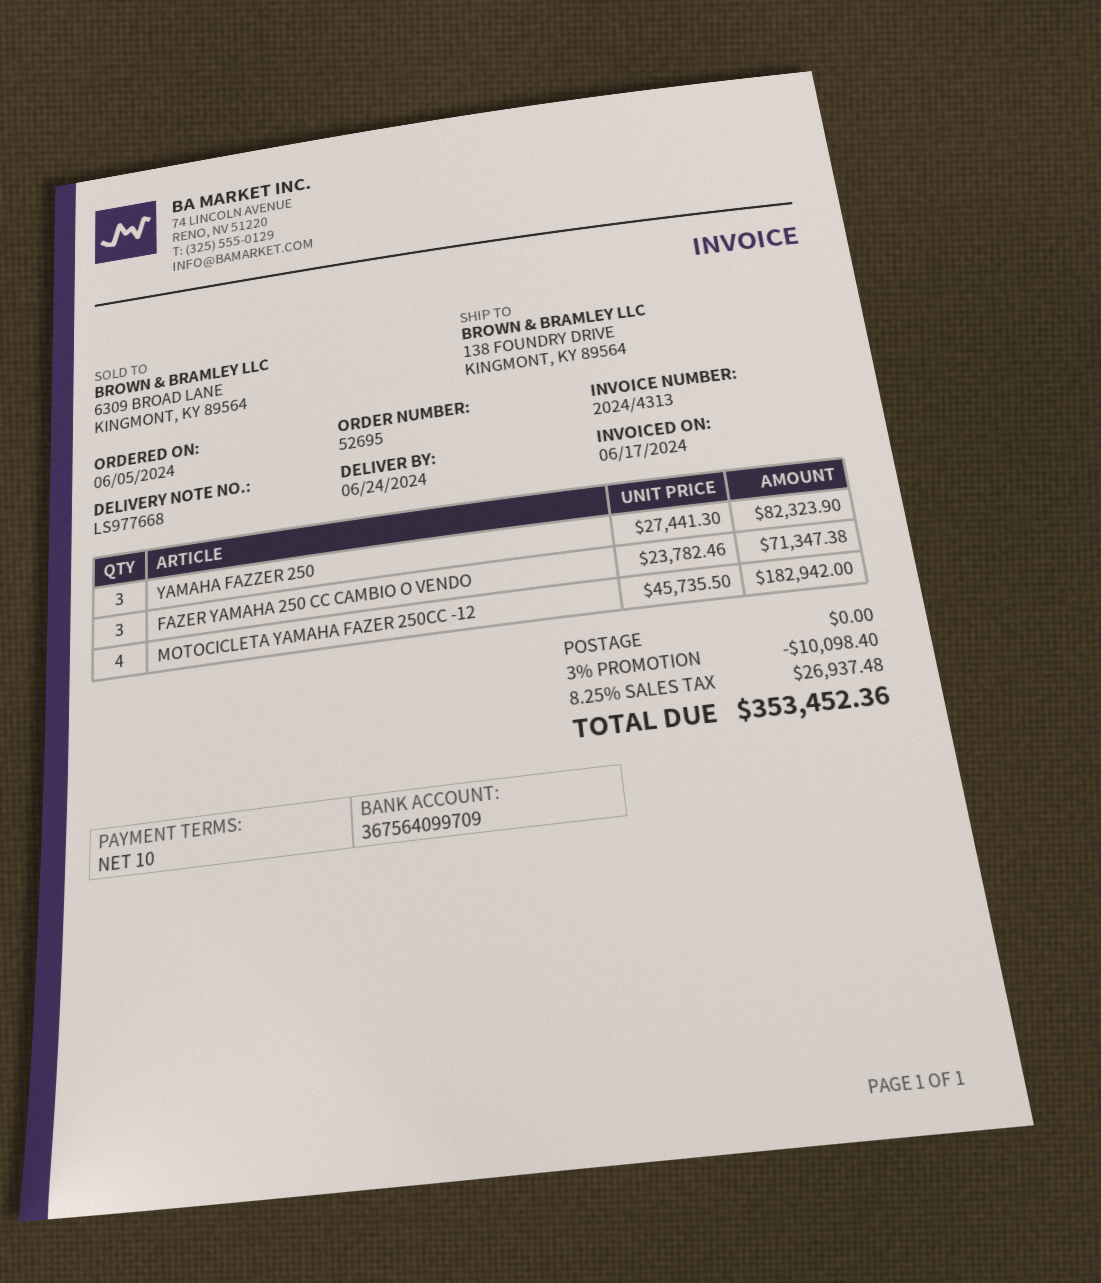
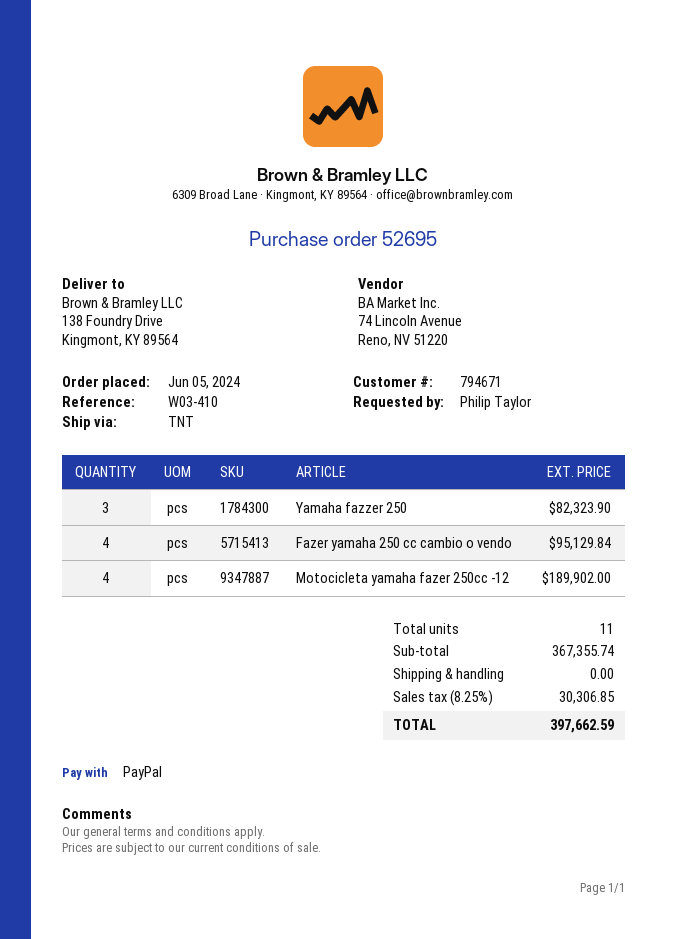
FAZER YAMAHA 250 CC CAMBIO O VENDO: 3 for 71347.38 -> 4 for 95129.84
MOTOCICLETA YAMAHA FAZER 250CC -12: 4 for 182942.00 -> 4 for 189902.00
discount: 3% = 10098.40 -> none
tax: 8.25% = 26937.48 -> 8.25% = 30306.85
total: 353452.36 -> 397662.59

